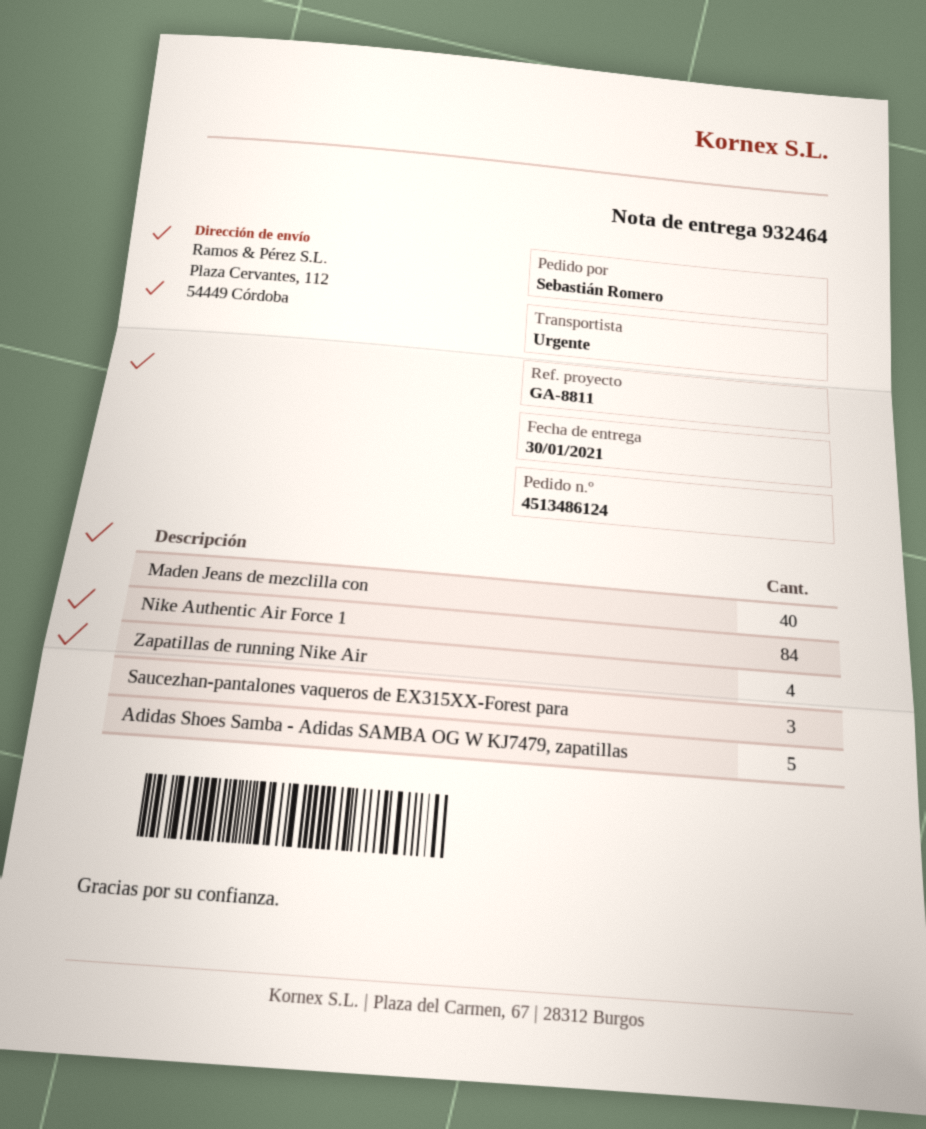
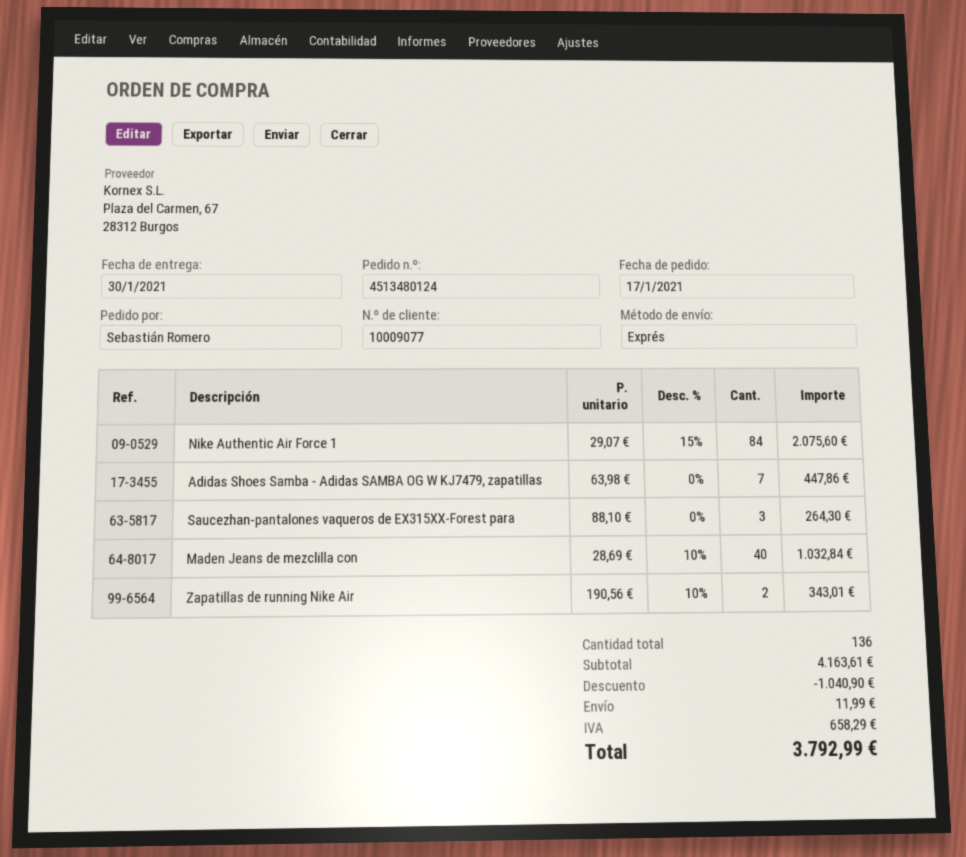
order number: 4513486124 -> 4513480124
Zapatillas de running Nike Air: 4 -> 2
Adidas Shoes Samba - Adidas SAMBA OG W KJ7479, zapatillas: 5 -> 7

